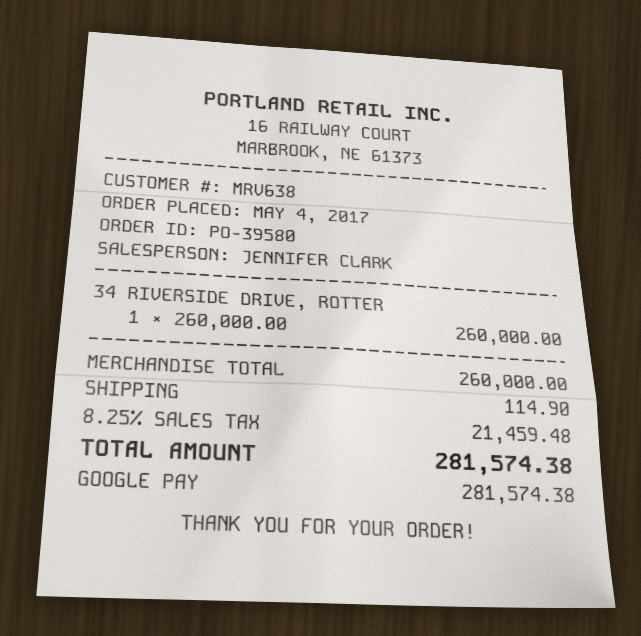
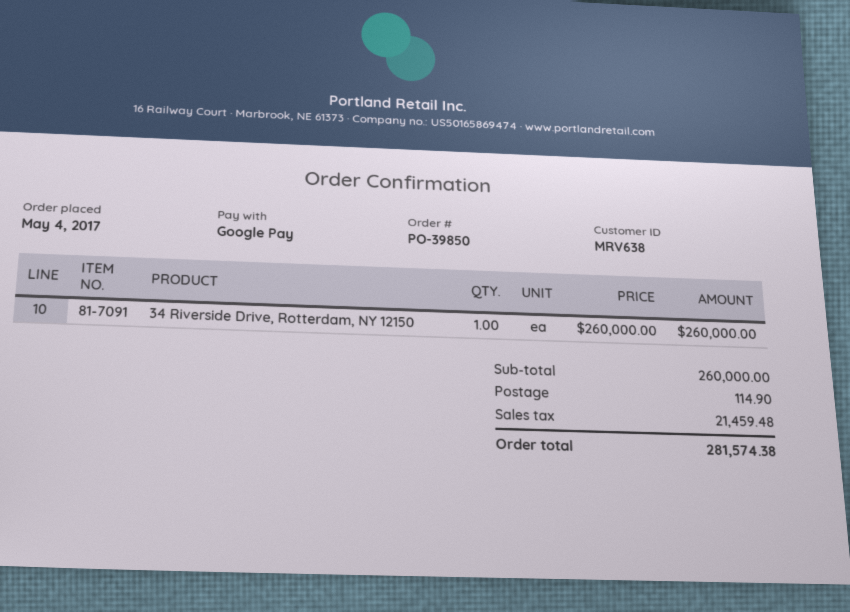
order number: PO-39580 -> PO-39850

